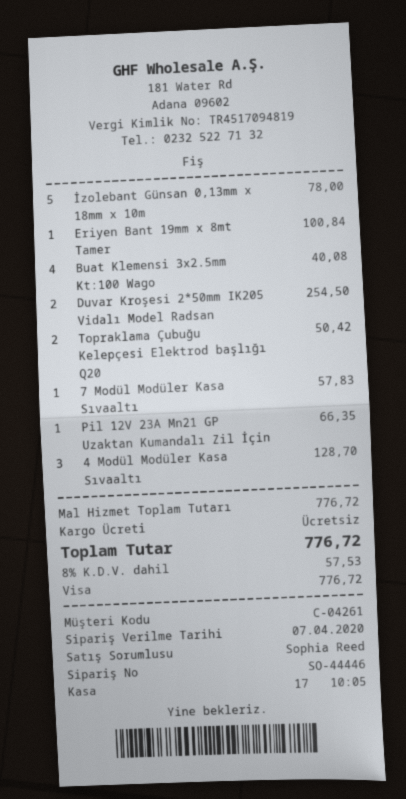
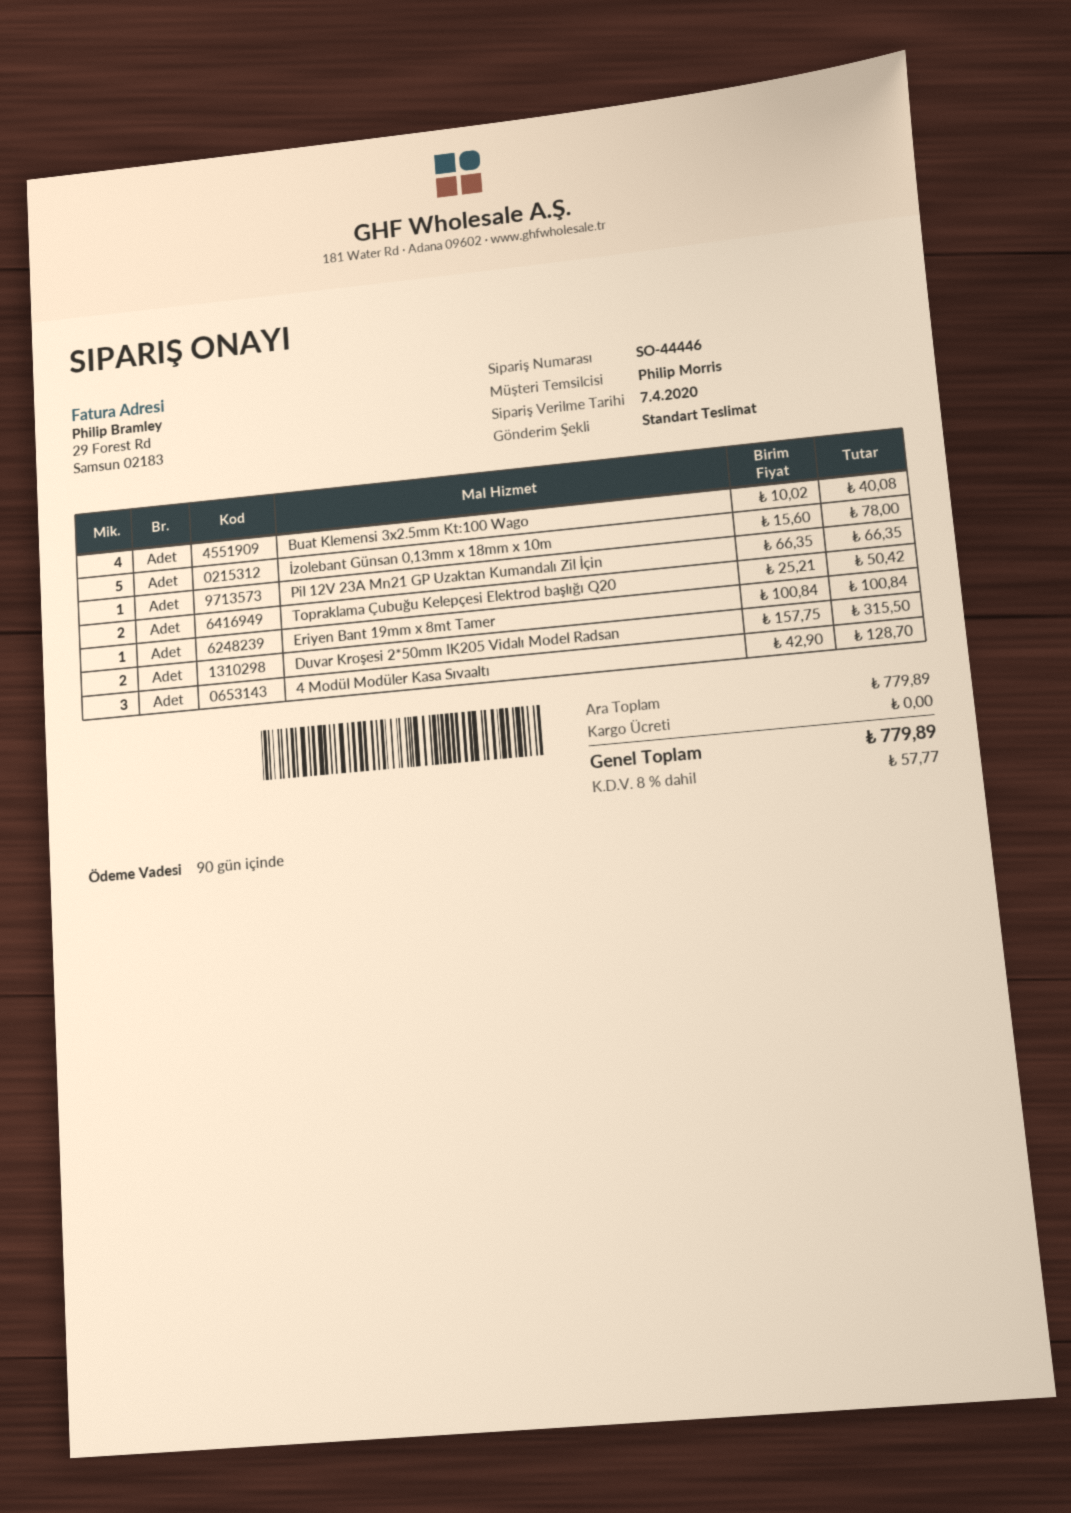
sales rep: Sophia Reed -> Philip Morris
Duvar Kroşesi 2*50mm IK205 Vidalı Model Radsan: 2 for 254.50 -> 2 for 315.50
7 Modül Modüler Kasa Sıvaaltı: 1 for 57.83 -> none
subtotal: 776.72 -> 779.89
tax: 8% = 57.53 -> 8% = 57.77
total: 776.72 -> 779.89

